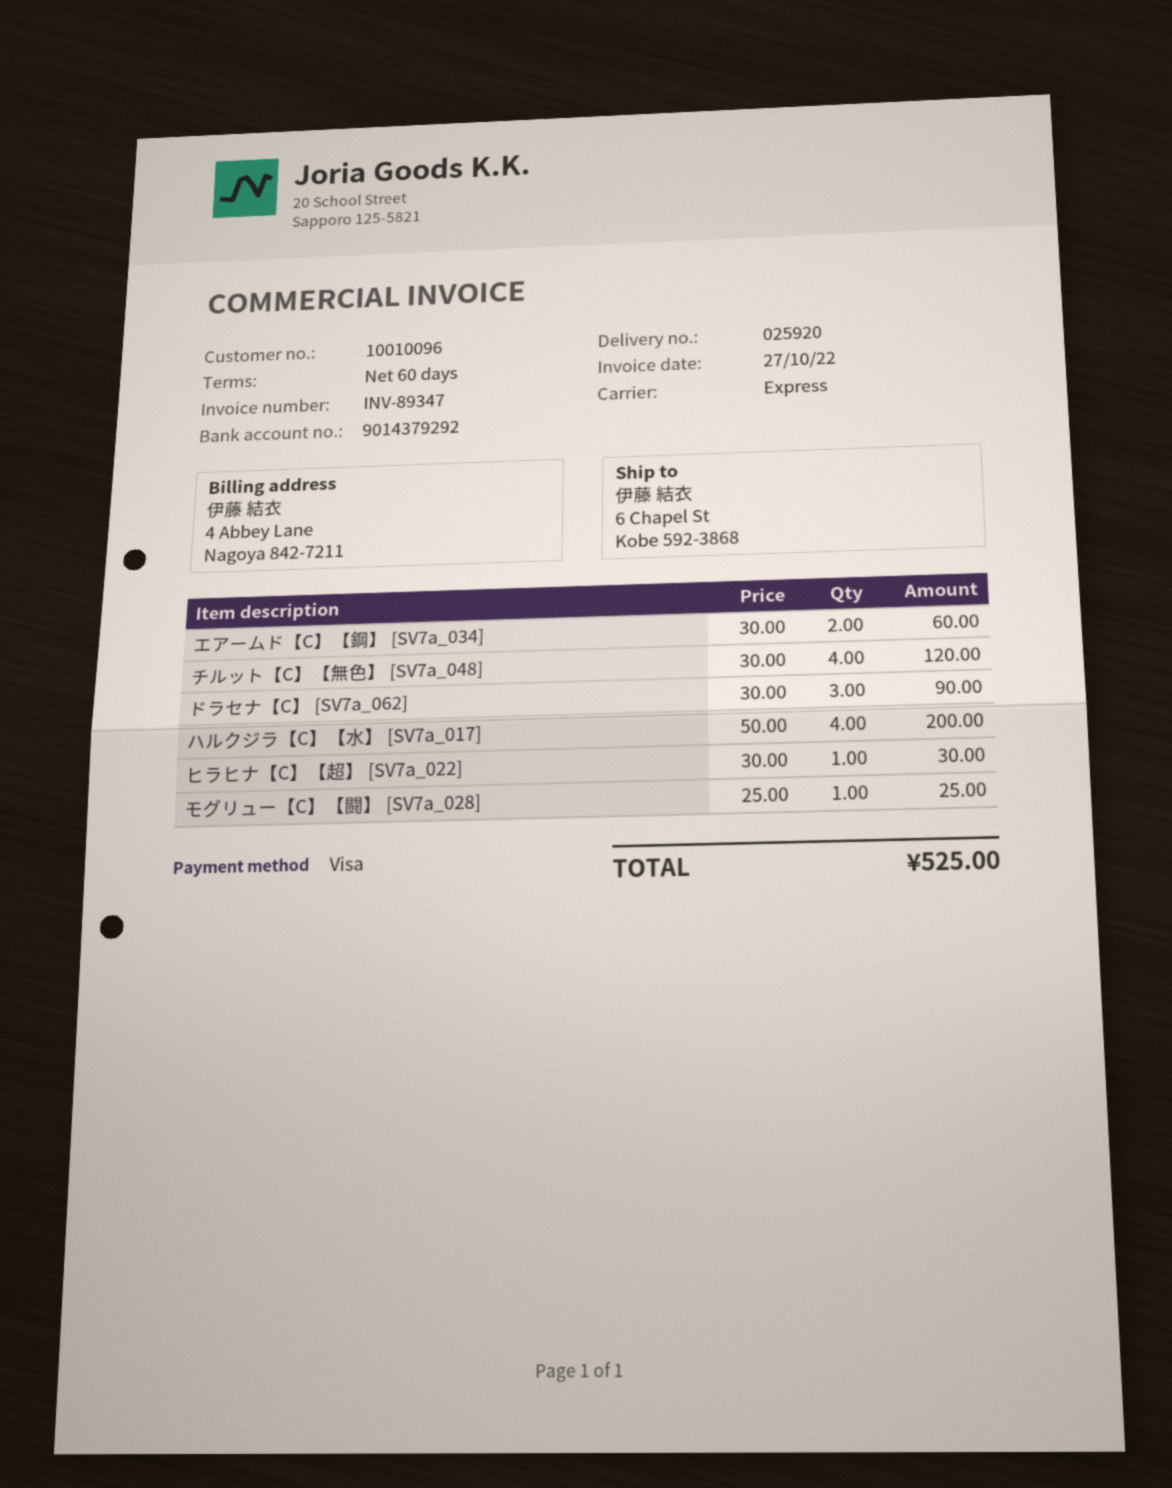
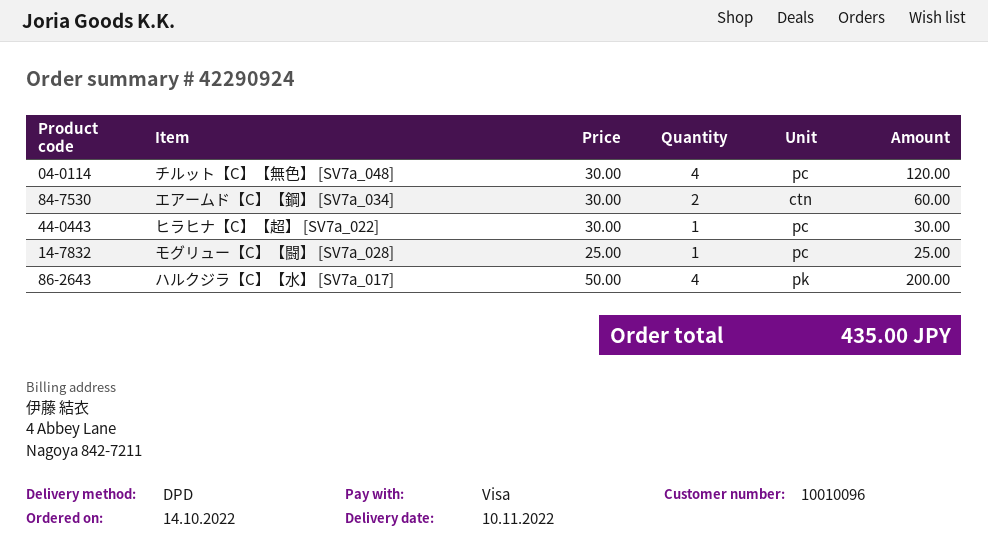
shipping method: express -> DPD
ドラセナ【C】 [SV7a_062]: 3 x 30.00 = 90.00 -> none
total: 525.00 -> 435.00

